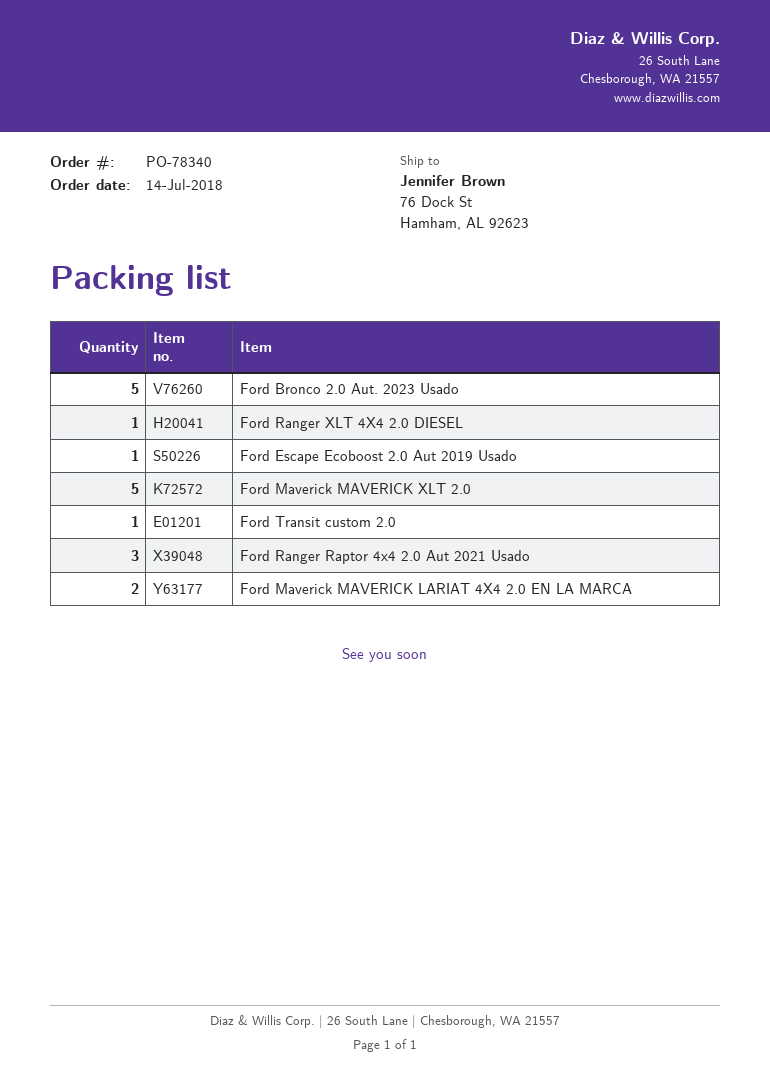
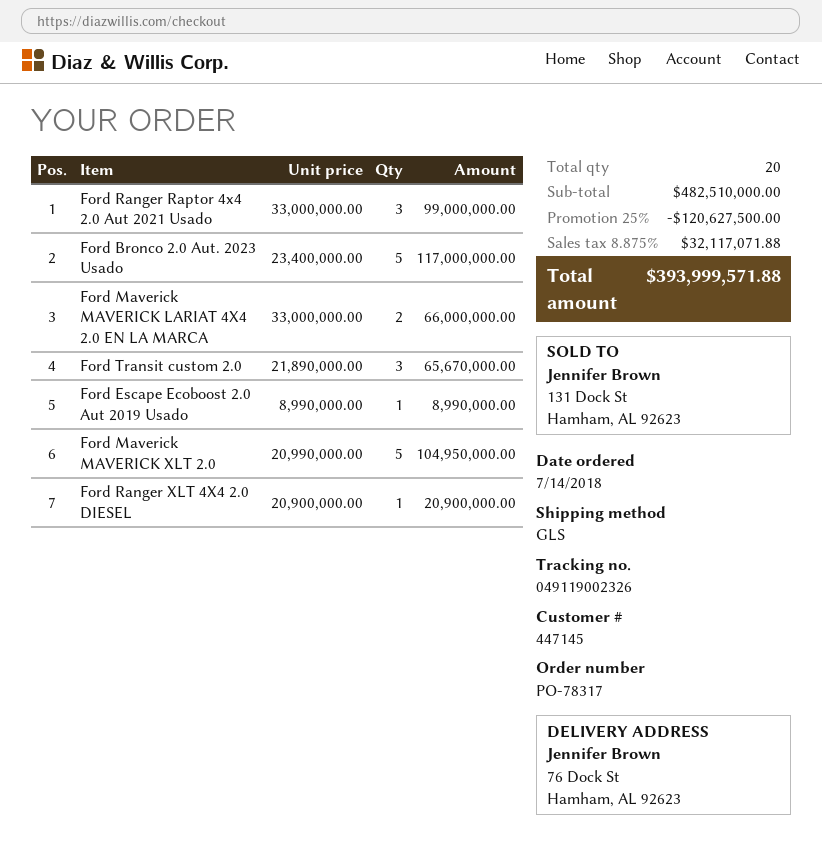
order number: PO-78340 -> PO-78317
Ford Transit custom 2.0: 1 -> 3

